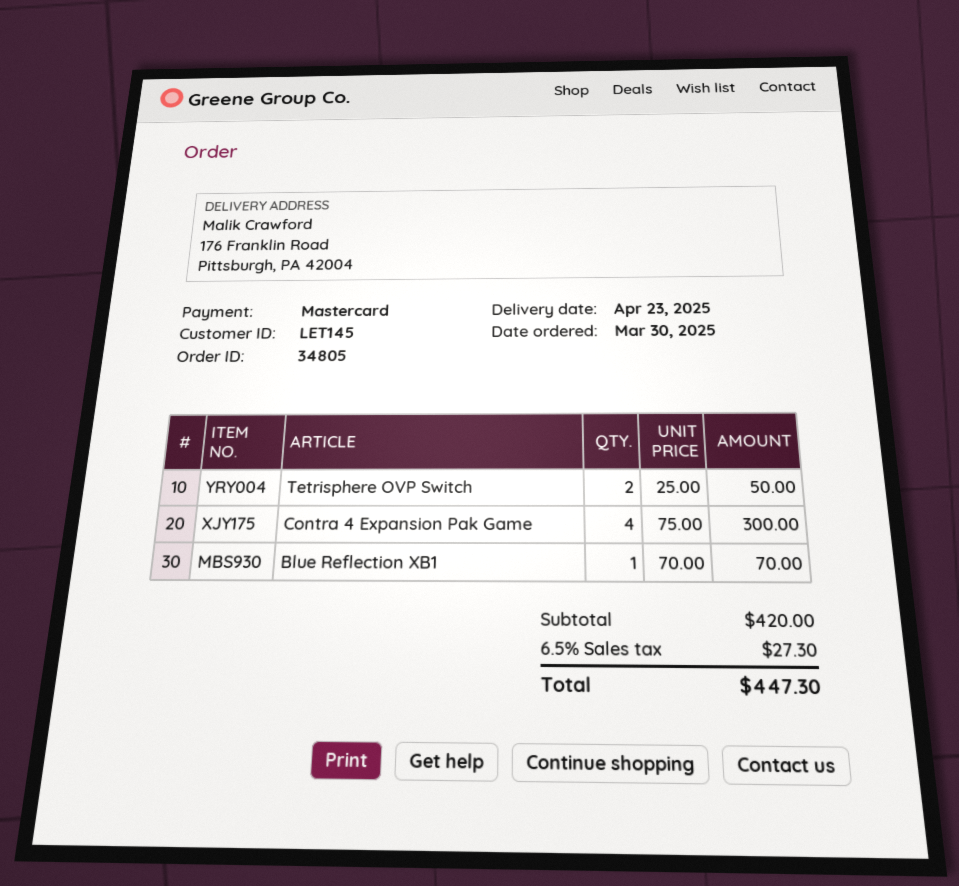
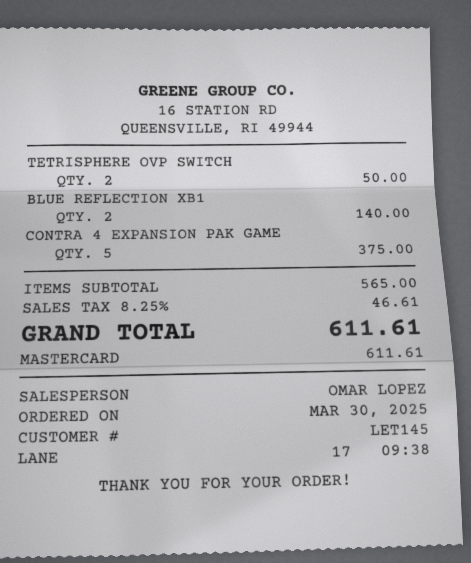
Contra 4 Expansion Pak Game: 4 for 300.00 -> 5 for 375.00
Blue Reflection XB1: 1 for 70.00 -> 2 for 140.00
subtotal: 420.00 -> 565.00
tax: 6.5% = 27.30 -> 8.25% = 46.61
total: 447.30 -> 611.61

